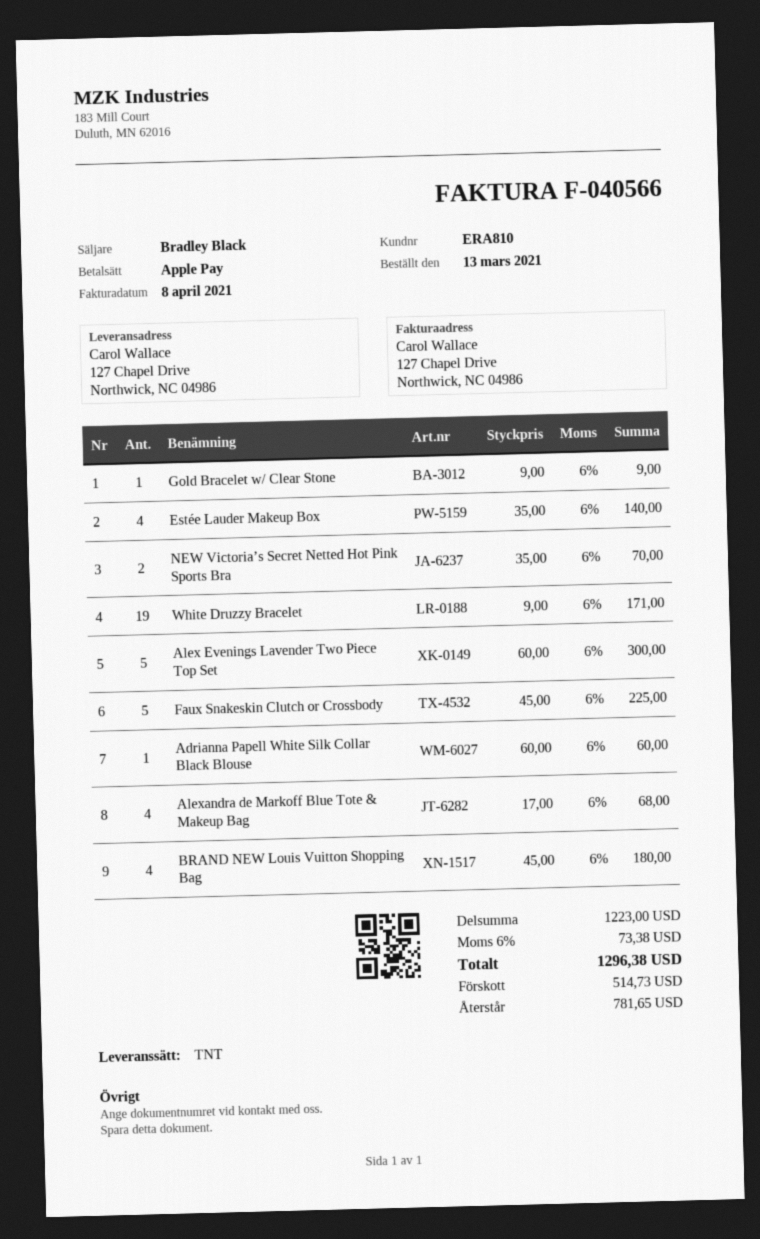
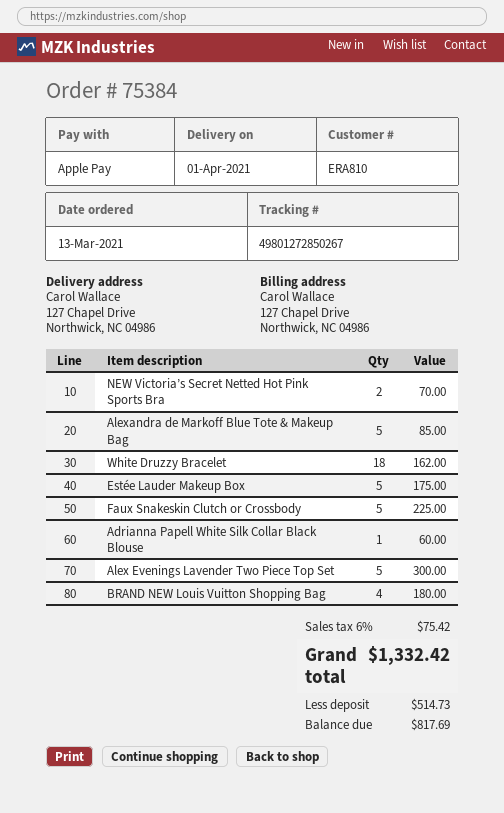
Gold Bracelet w/ Clear Stone: 1 for 9.00 -> none
Estée Lauder Makeup Box: 4 for 140.00 -> 5 for 175.00
White Druzzy Bracelet: 19 for 171.00 -> 18 for 162.00
Alexandra de Markoff Blue Tote & Makeup Bag: 4 for 68.00 -> 5 for 85.00
tax: 6% = 73.38 -> 6% = 75.42
total: 1296.38 -> 1332.42
balance: 781.65 -> 817.69

